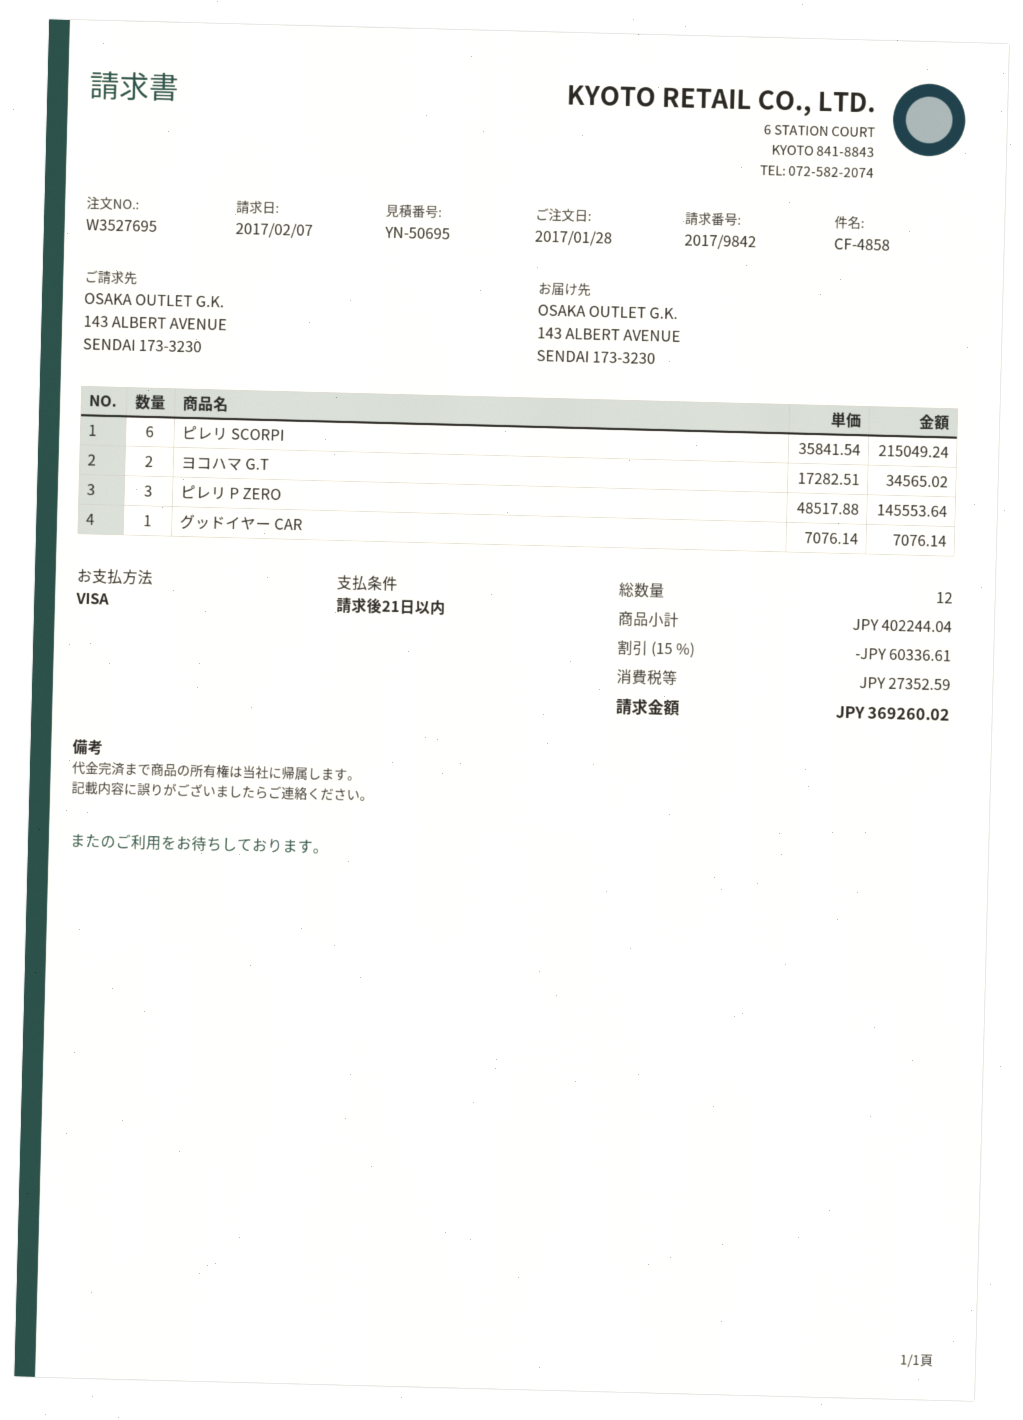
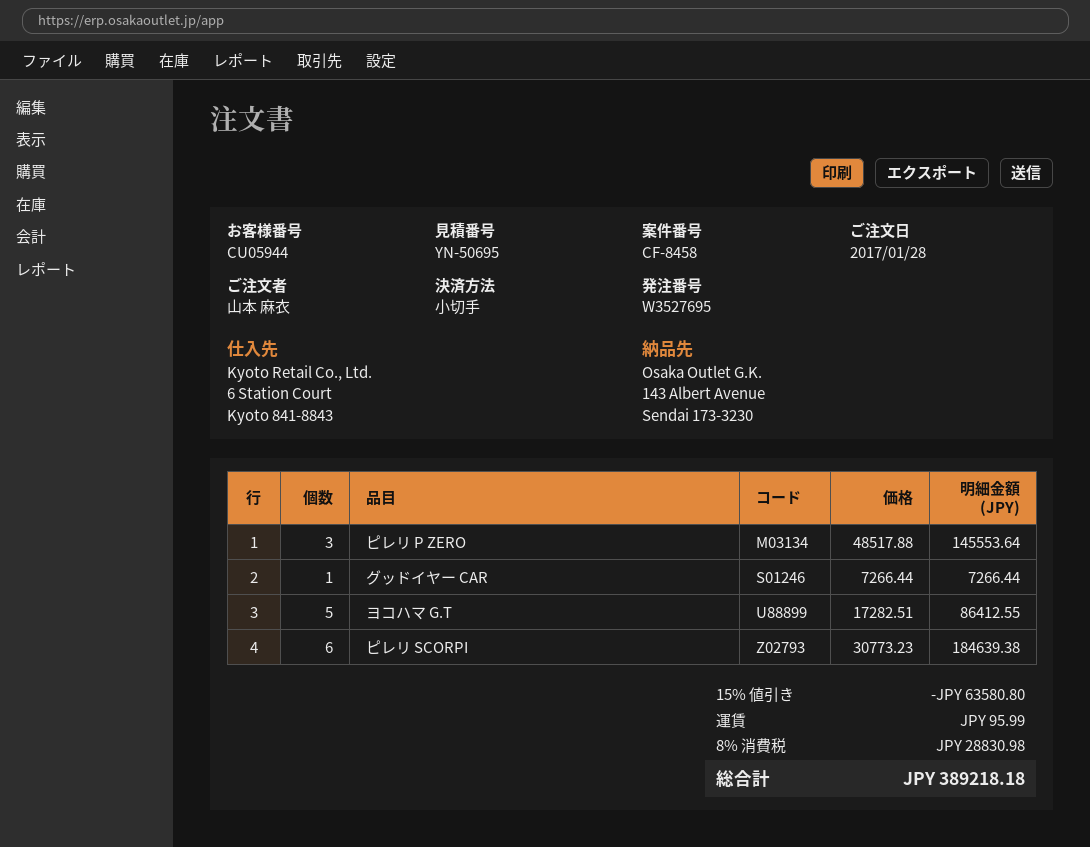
reference: CF-4858 -> CF-8458
payment method: Visa -> cheque
ピレリ SCORPI: 6 x 35841.54 = 215049.24 -> 6 x 30773.23 = 184639.38
ヨコハマ G.T: 2 x 17282.51 = 34565.02 -> 5 x 17282.51 = 86412.55
グッドイヤー CAR: 1 x 7076.14 = 7076.14 -> 1 x 7266.44 = 7266.44
discount: 15% = 60336.61 -> 15% = 63580.80
shipping: none -> 95.99
tax: 27352.59 -> 28830.98
total: 369260.02 -> 389218.18

